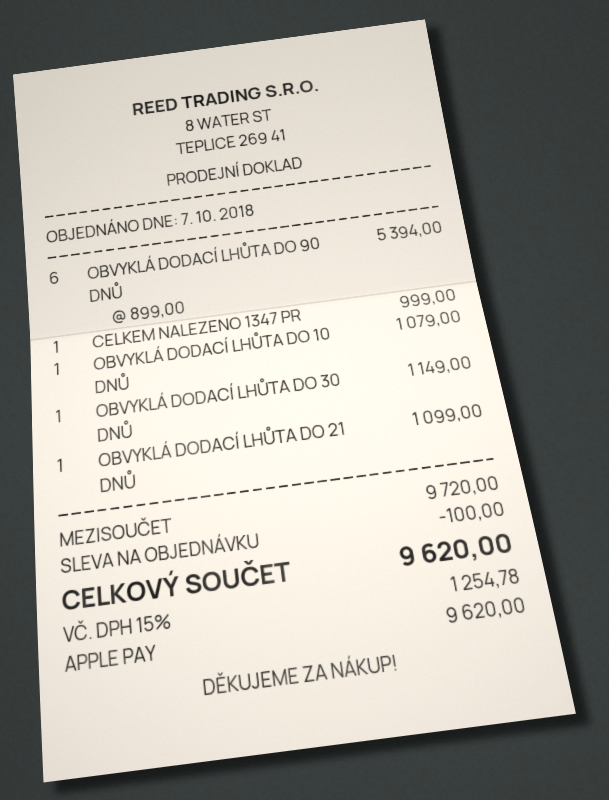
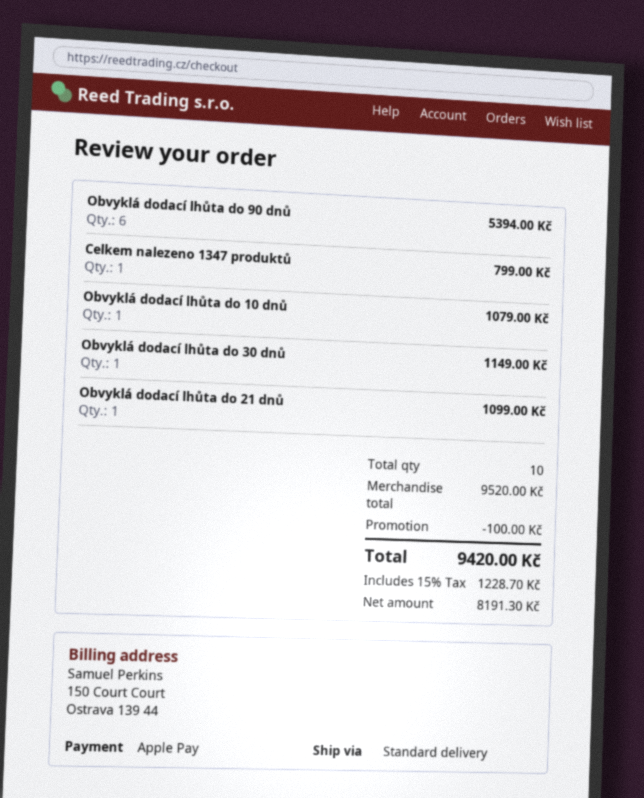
CELKEM NALEZENO 1347 PR: 1 for 999.00 -> 1 for 799.00
subtotal: 9720.00 -> 9520.00
tax: 15% = 1254.78 -> 15% = 1228.70
total: 9620.00 -> 9420.00

